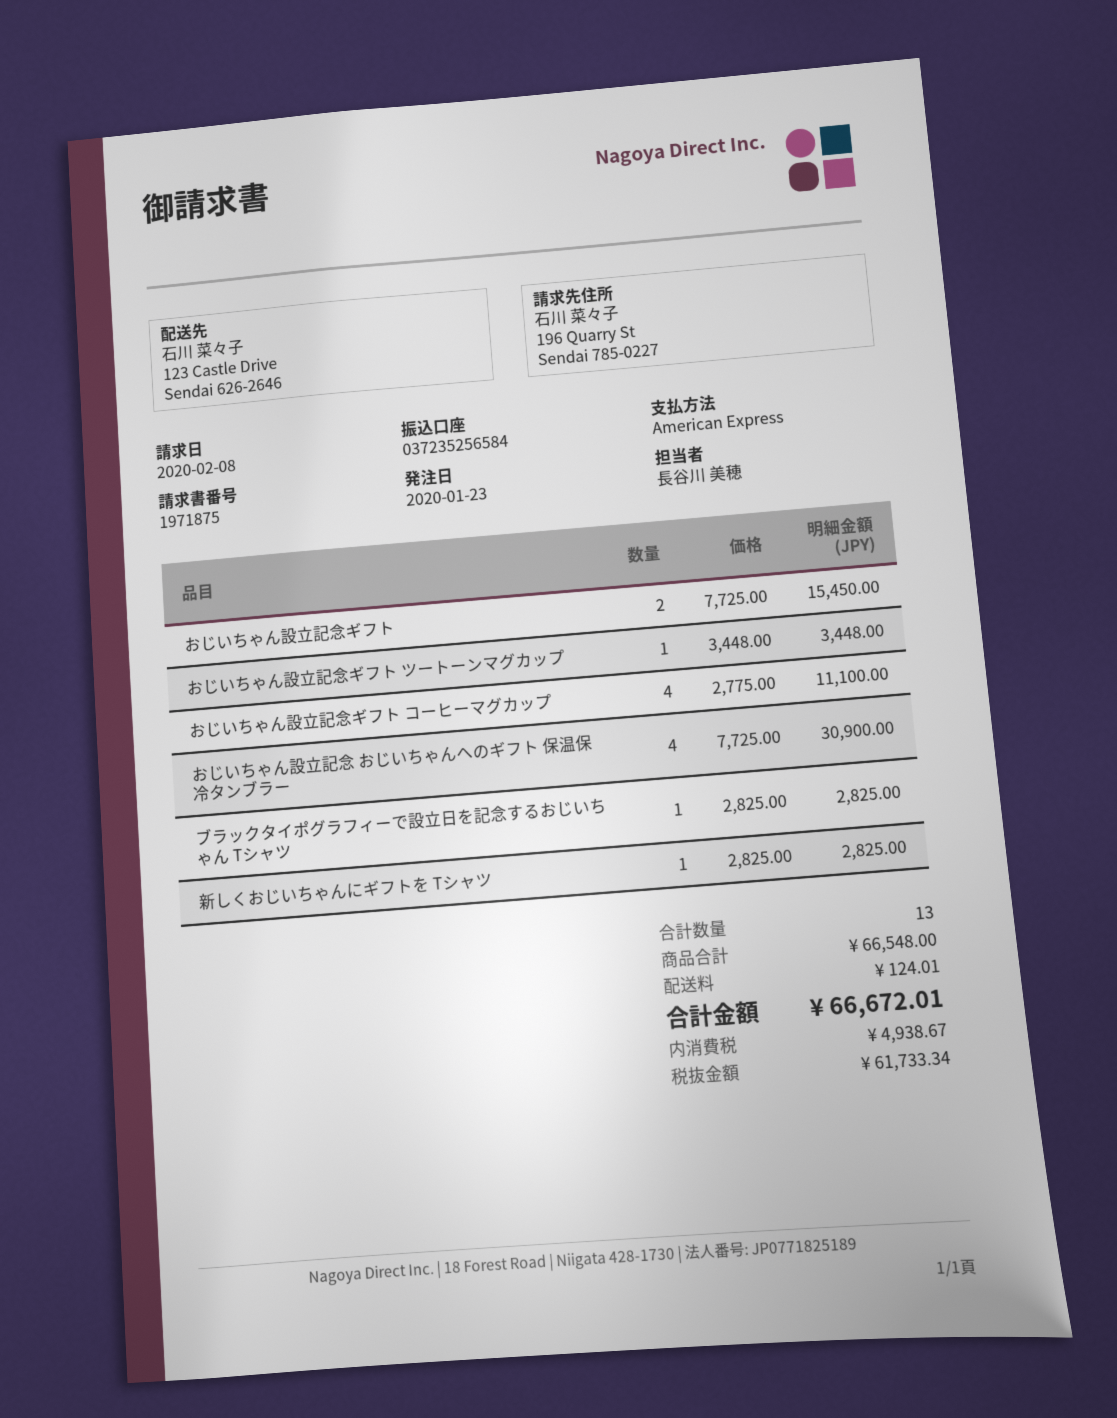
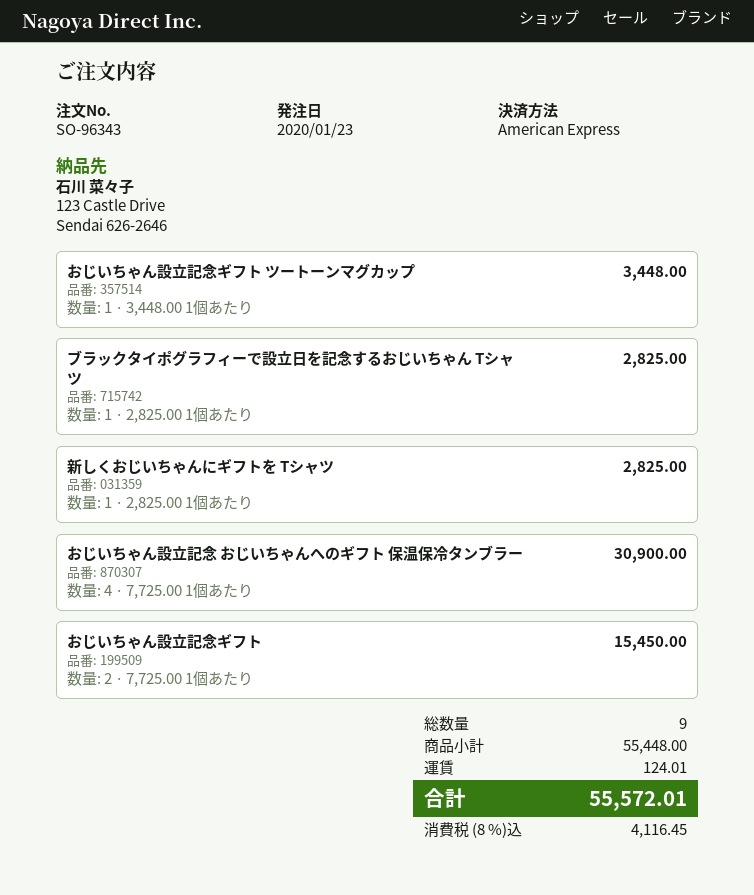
おじいちゃん設立記念ギフト コーヒーマグカップ: 4 x 2775.00 = 11100.00 -> none
total quantity: 13 -> 9
subtotal: 66548.00 -> 55448.00
tax: 4938.67 -> 4116.45
total: 66672.01 -> 55572.01

